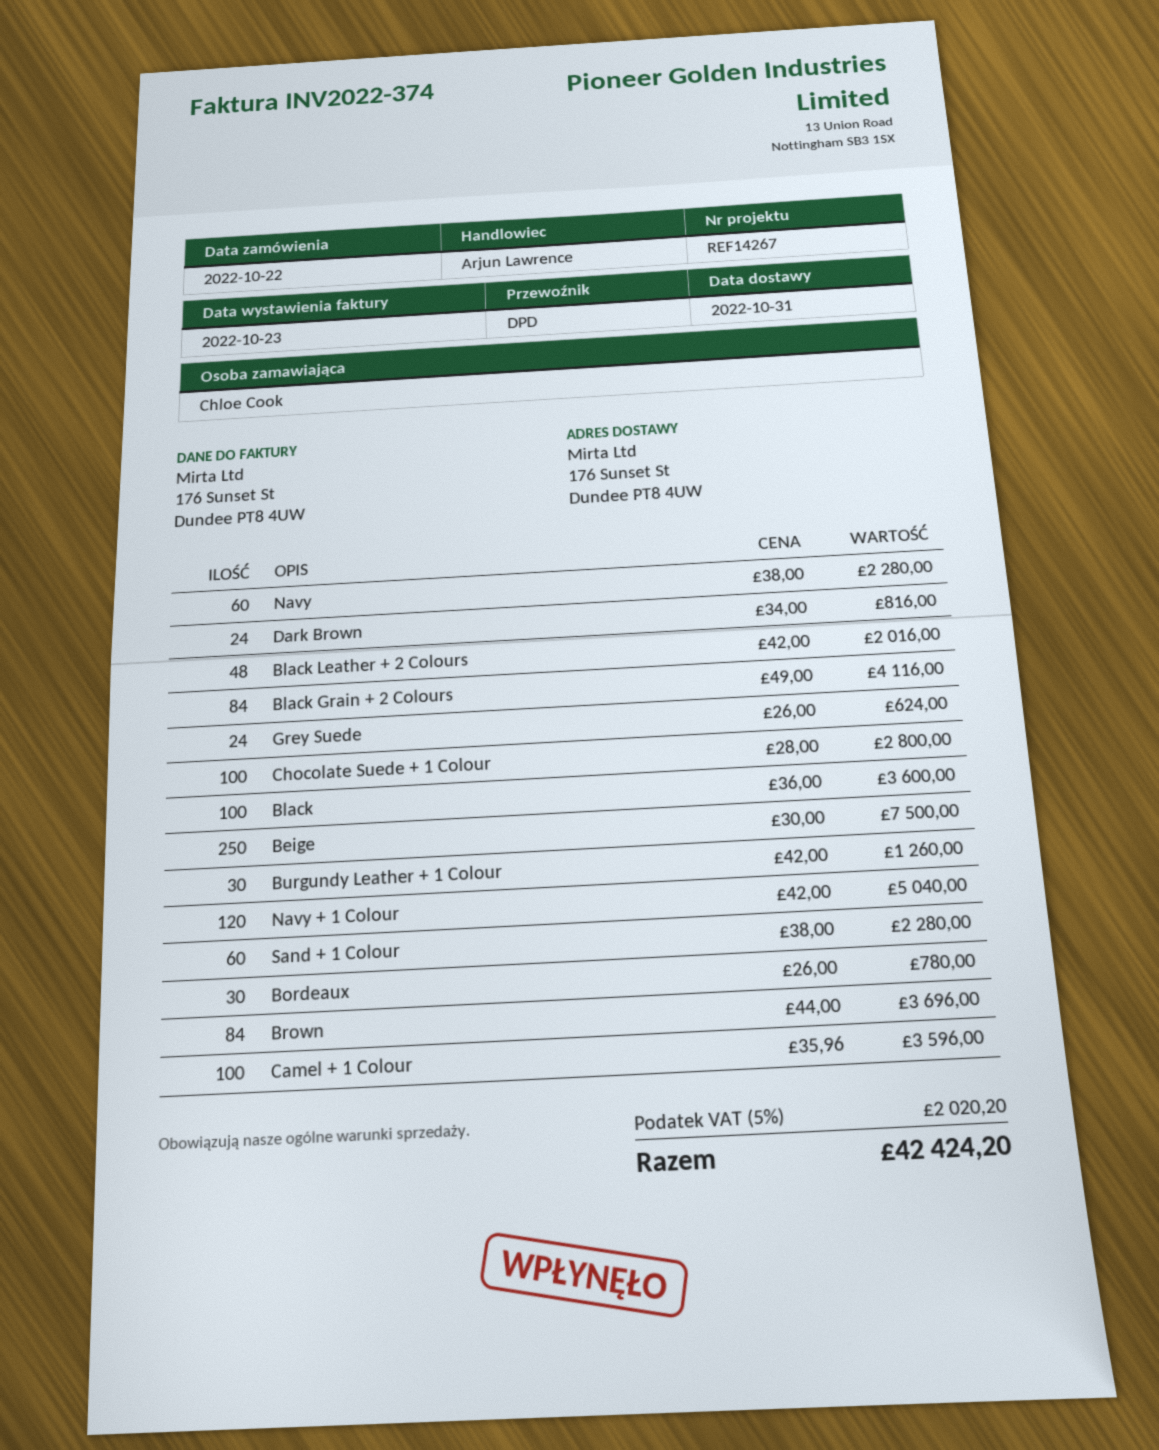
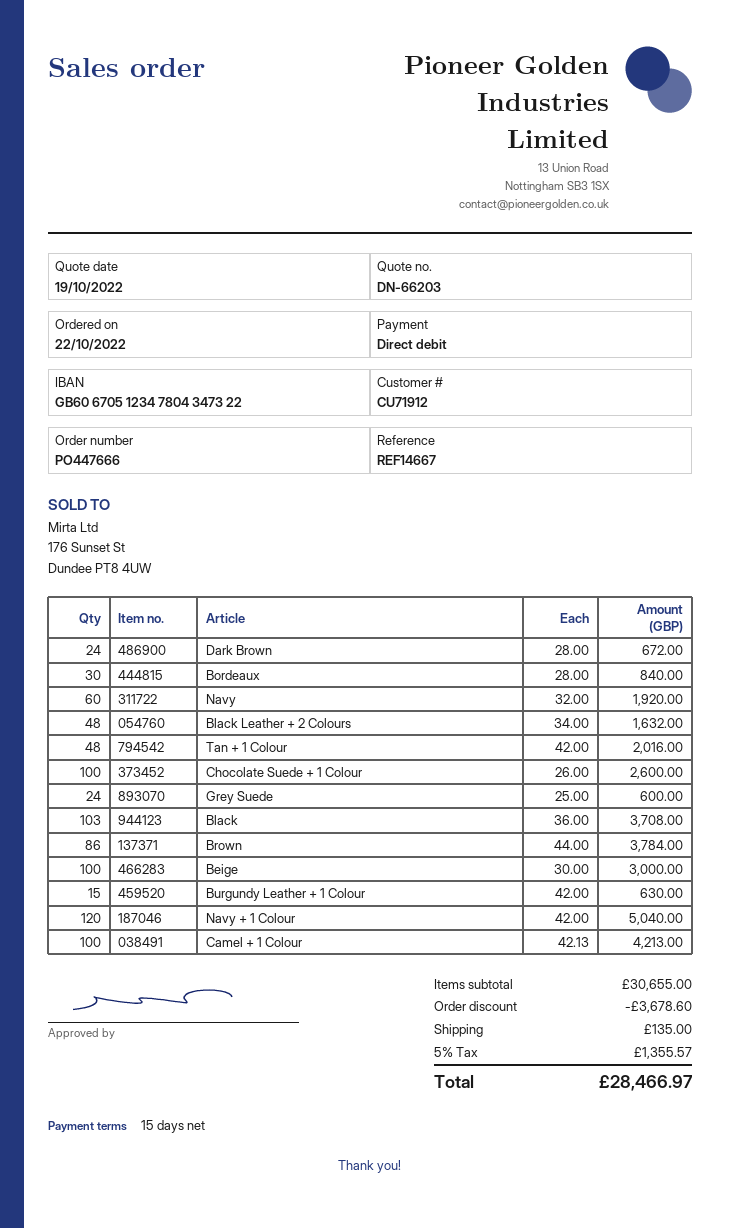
reference: REF14267 -> REF14667
Navy: 60 x 38.00 = 2280.00 -> 60 x 32.00 = 1920.00
Dark Brown: 24 x 34.00 = 816.00 -> 24 x 28.00 = 672.00
Black Leather + 2 Colours: 48 x 42.00 = 2016.00 -> 48 x 34.00 = 1632.00
Black Grain + 2 Colours: 84 x 49.00 = 4116.00 -> none
Grey Suede: 24 x 26.00 = 624.00 -> 24 x 25.00 = 600.00
Chocolate Suede + 1 Colour: 100 x 28.00 = 2800.00 -> 100 x 26.00 = 2600.00
Black: 100 x 36.00 = 3600.00 -> 103 x 36.00 = 3708.00
Beige: 250 x 30.00 = 7500.00 -> 100 x 30.00 = 3000.00
Burgundy Leather + 1 Colour: 30 x 42.00 = 1260.00 -> 15 x 42.00 = 630.00
Sand + 1 Colour: 60 x 38.00 = 2280.00 -> none
Bordeaux: 30 x 26.00 = 780.00 -> 30 x 28.00 = 840.00
Brown: 84 x 44.00 = 3696.00 -> 86 x 44.00 = 3784.00
Camel + 1 Colour: 100 x 35.96 = 3596.00 -> 100 x 42.13 = 4213.00
Tan + 1 Colour: none -> 48 x 42.00 = 2016.00
discount: none -> 3678.60
shipping: none -> 135.00
tax: 5% = 2020.20 -> 5% = 1355.57
total: 42424.20 -> 28466.97

